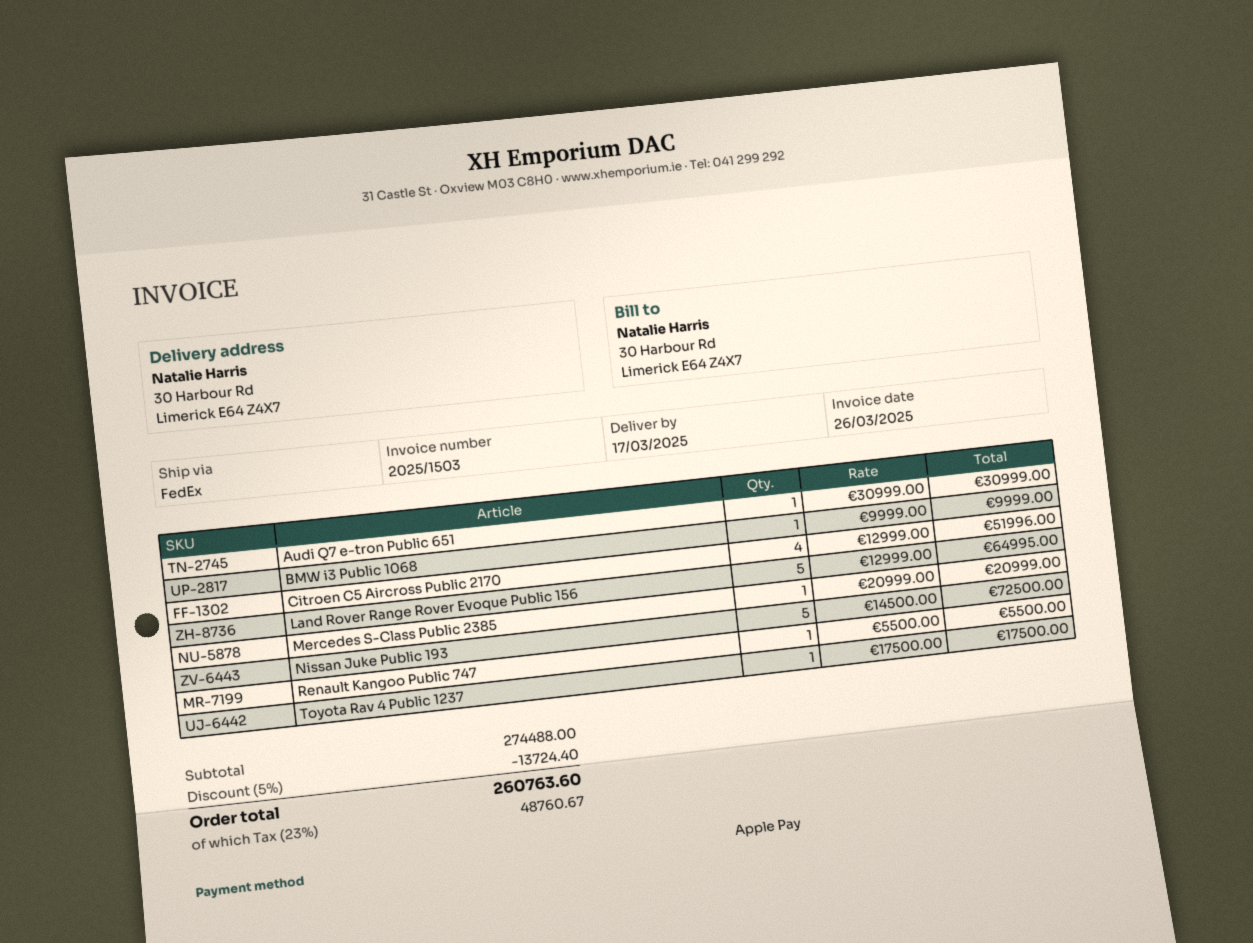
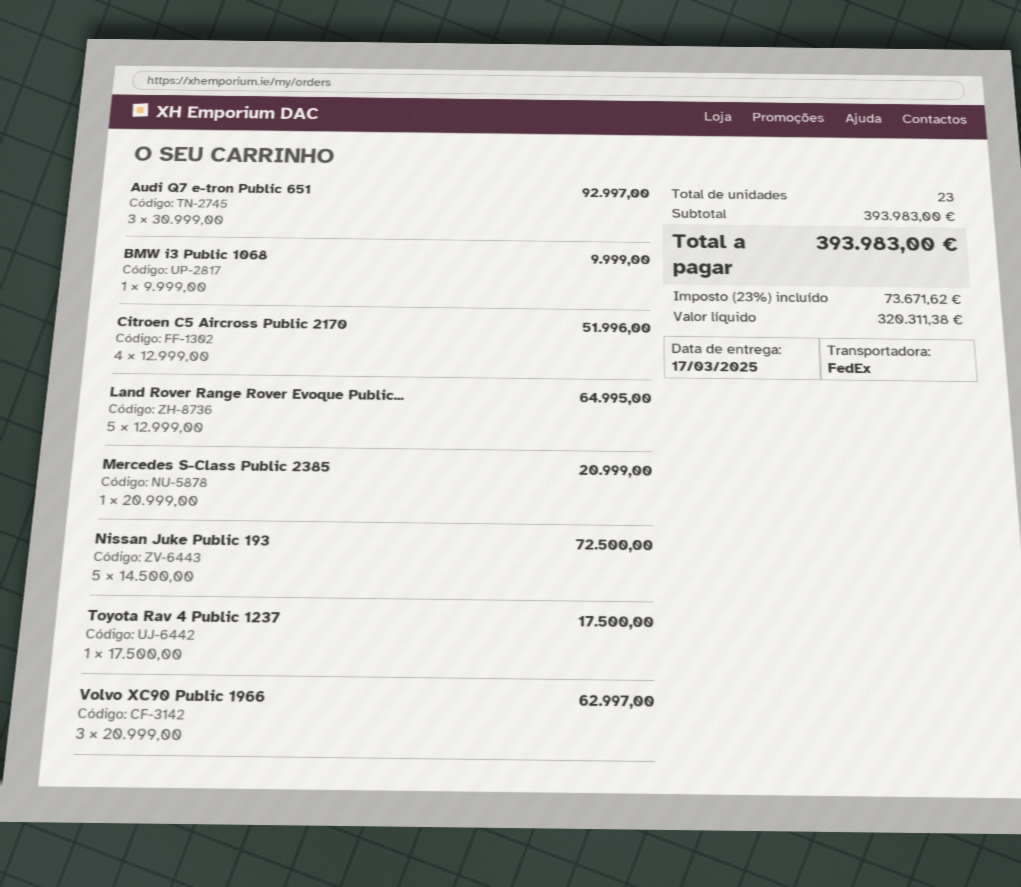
Audi Q7 e-tron Public 651: 1 x 30999.00 = 30999.00 -> 3 x 30999.00 = 92997.00
Renault Kangoo Public 747: 1 x 5500.00 = 5500.00 -> none
Volvo XC90 Public 1966: none -> 3 x 20999.00 = 62997.00
subtotal: 274488.00 -> 393983.00
discount: 5% = 13724.40 -> none
tax: 23% = 48760.67 -> 23% = 73671.62
total: 260763.60 -> 393983.00

